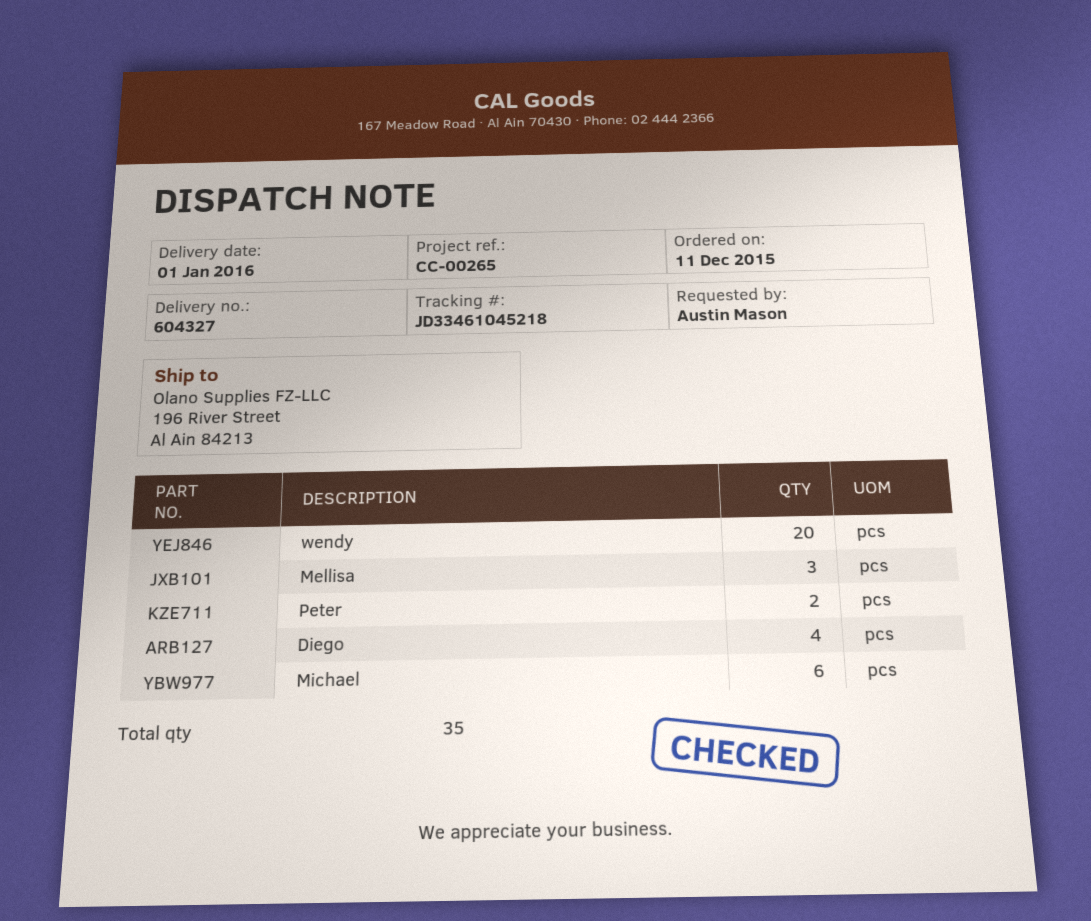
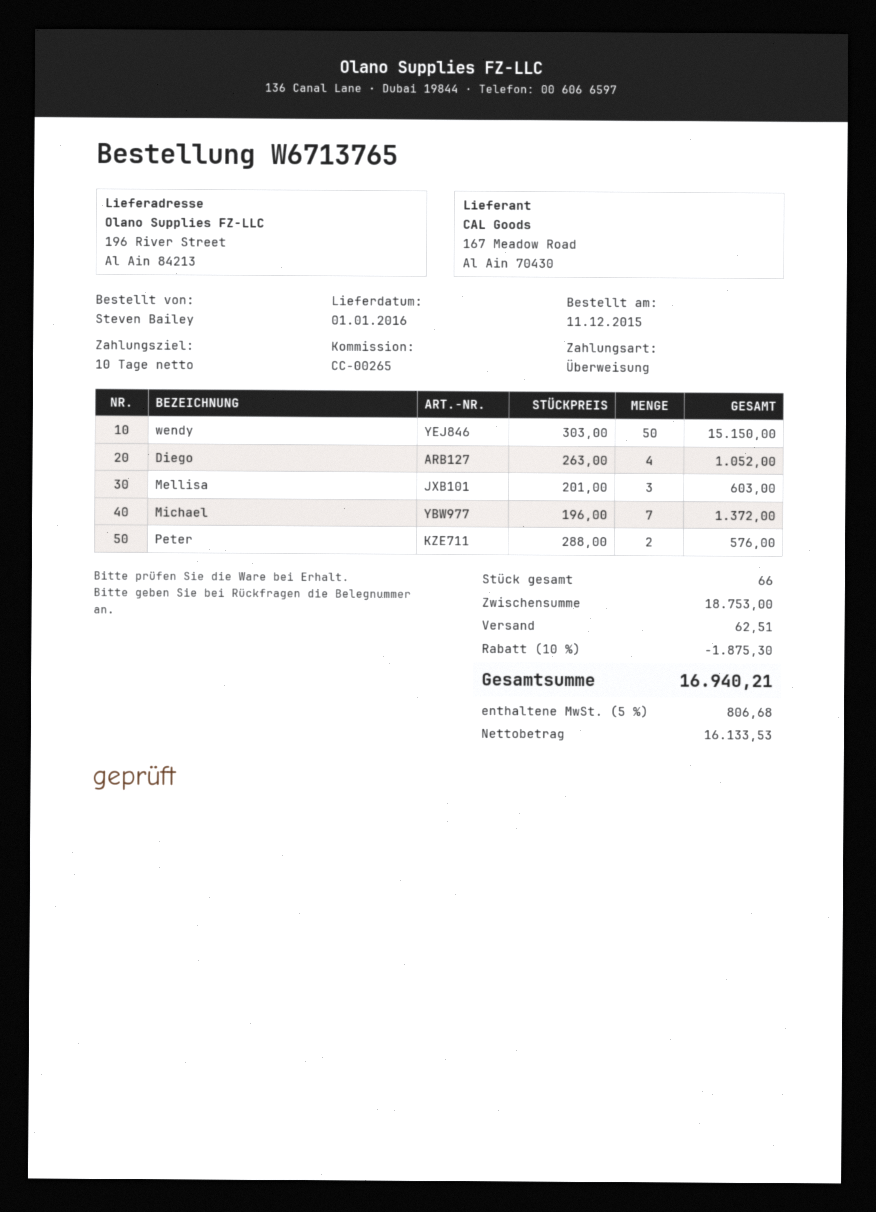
ordered by: Austin Mason -> Steven Bailey
wendy: 20 -> 50
Michael: 6 -> 7
total quantity: 35 -> 66

